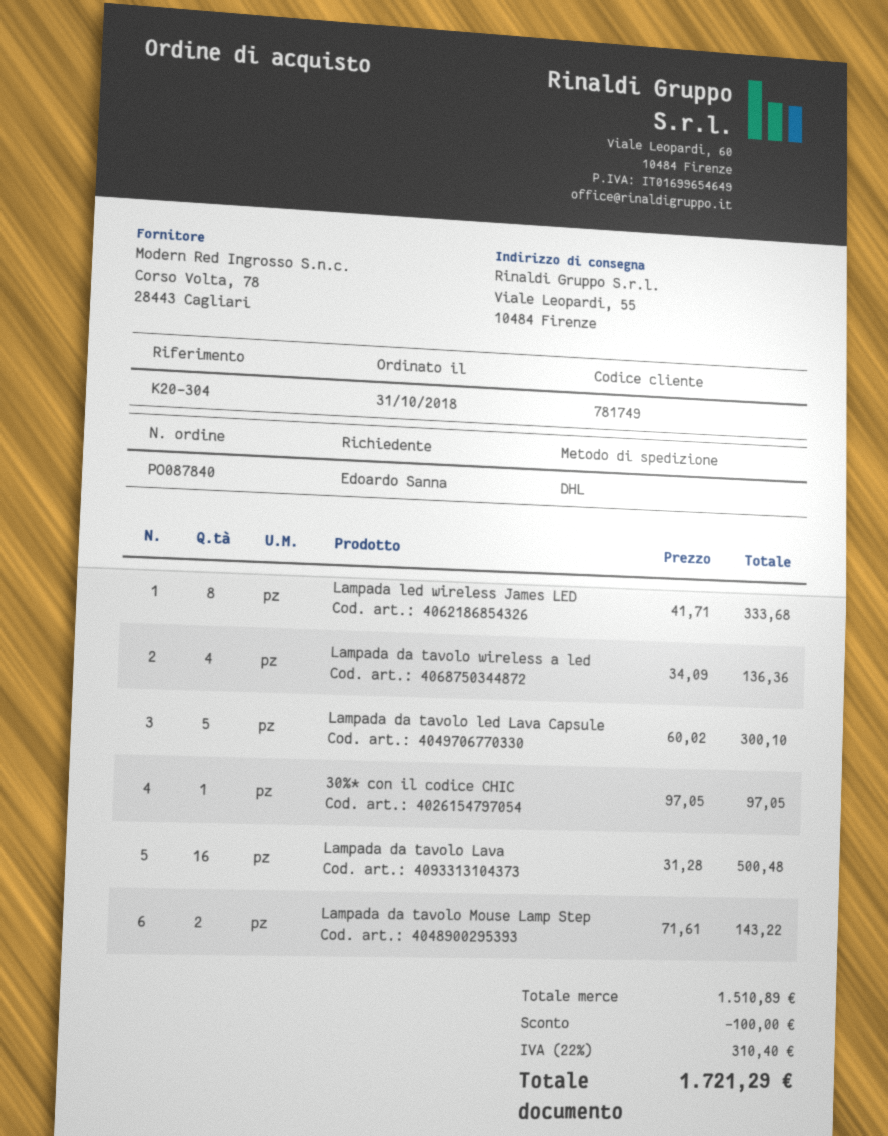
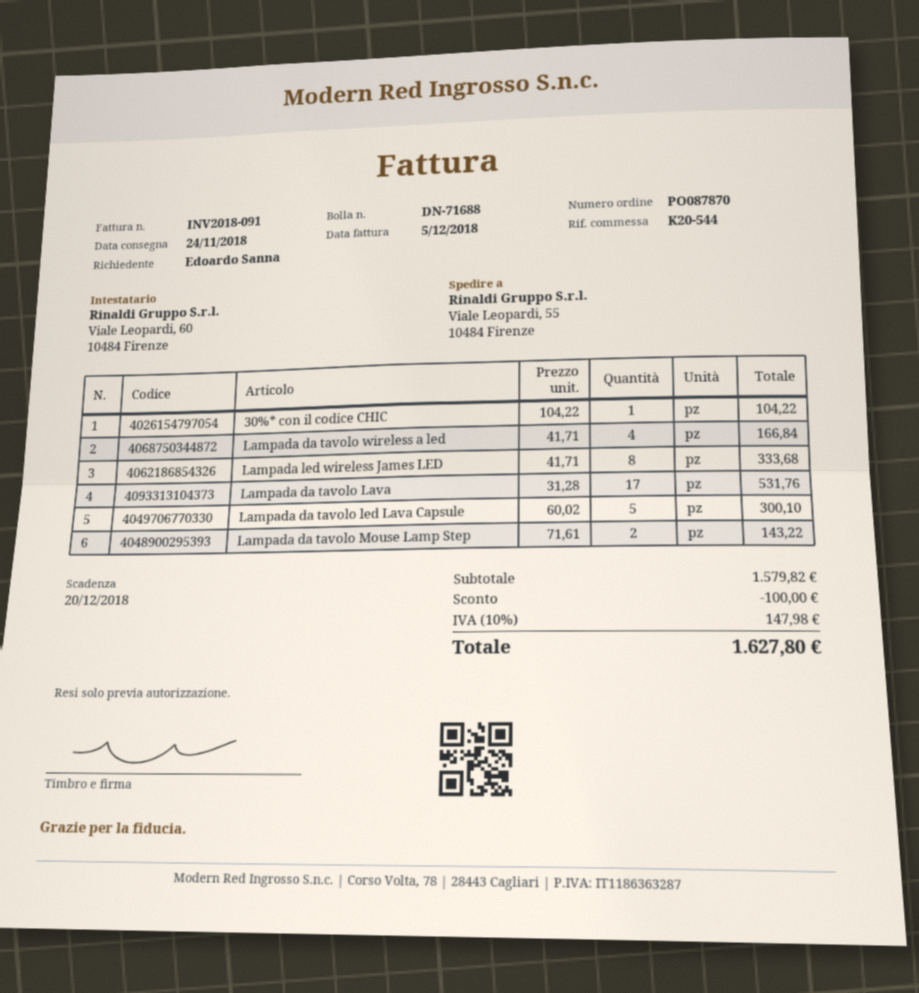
order number: PO087840 -> PO087870
reference: K20-304 -> K20-544
Lampada da tavolo wireless a led: 4 x 34.09 = 136.36 -> 4 x 41.71 = 166.84
30%* con il codice CHIC: 1 x 97.05 = 97.05 -> 1 x 104.22 = 104.22
Lampada da tavolo Lava: 16 x 31.28 = 500.48 -> 17 x 31.28 = 531.76
subtotal: 1510.89 -> 1579.82
tax: 22% = 310.40 -> 10% = 147.98
total: 1721.29 -> 1627.80

